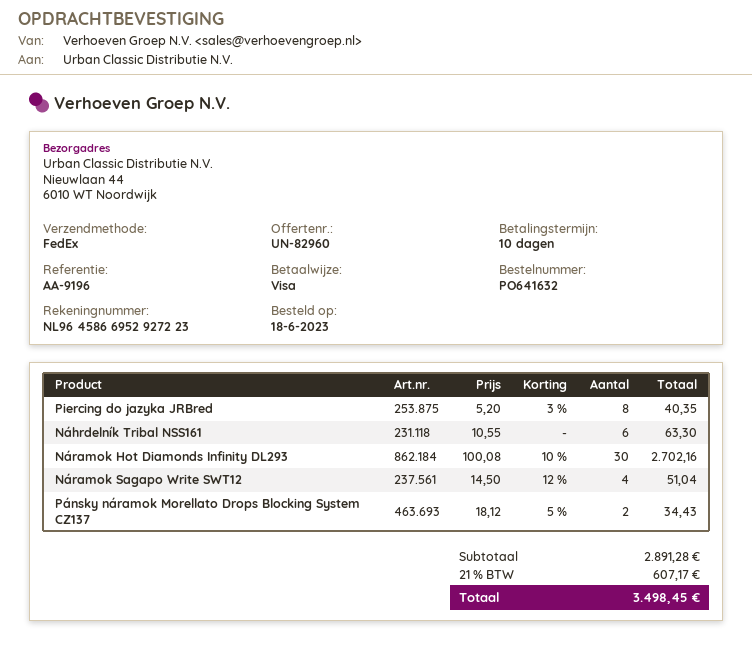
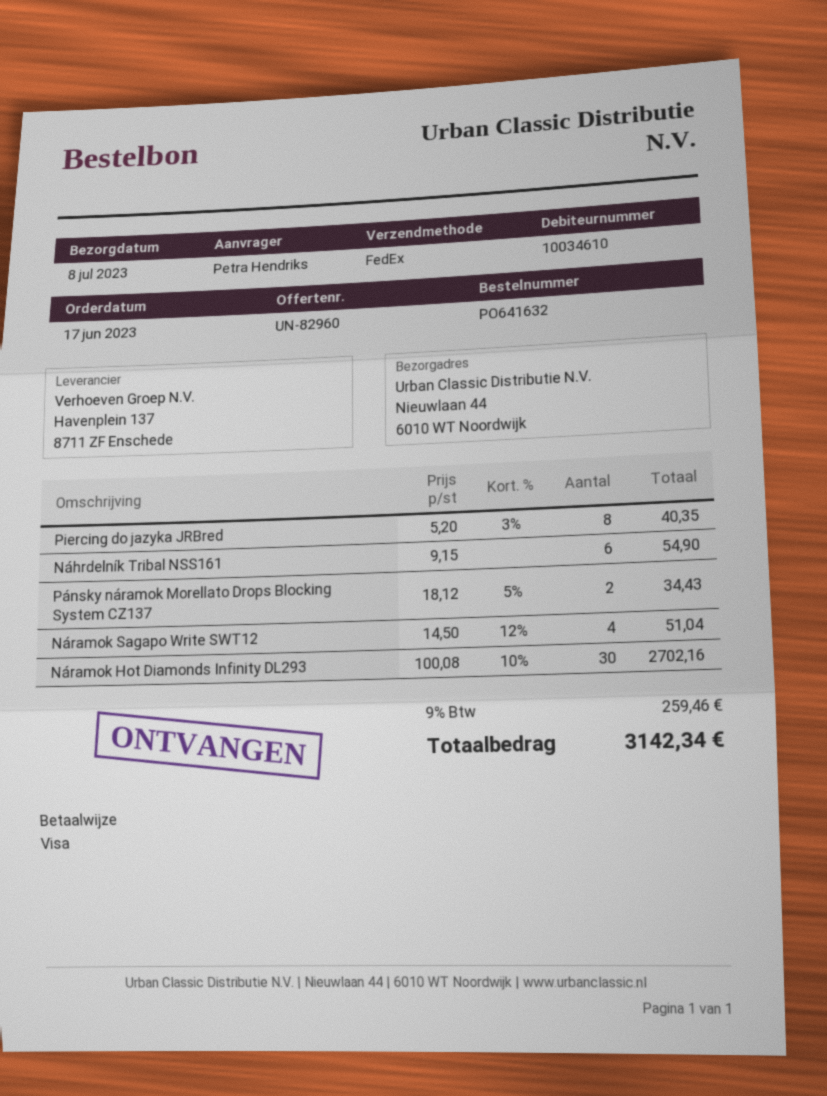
order date: 2023-06-18 -> 2023-06-17
Náhrdelník Tribal NSS161: 6 x 10.55 = 63.30 -> 6 x 9.15 = 54.90
tax: 21% = 607.17 -> 9% = 259.46
total: 3498.45 -> 3142.34

